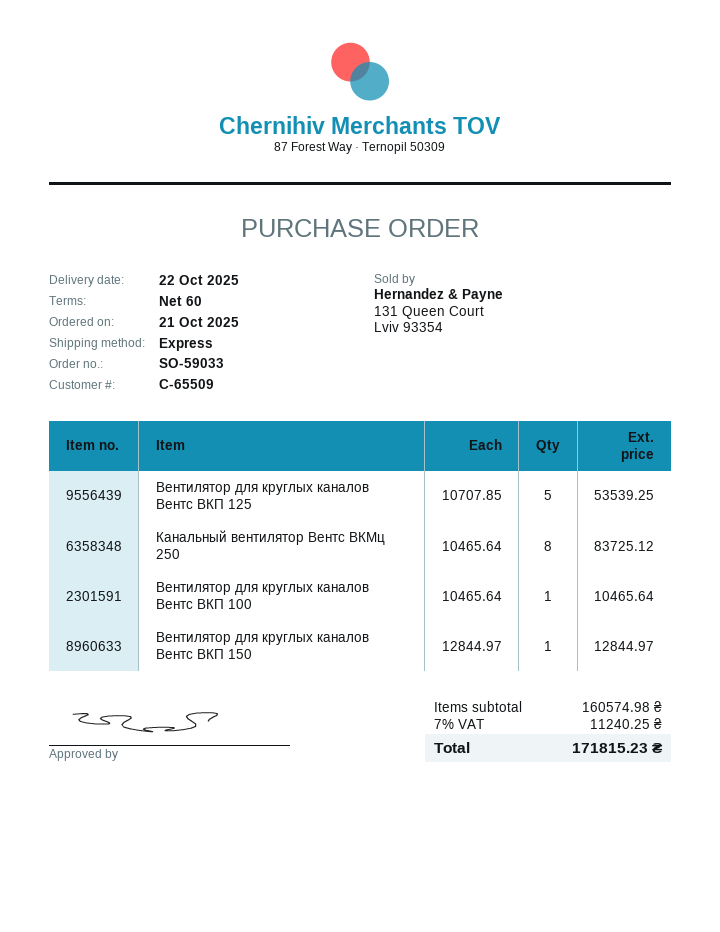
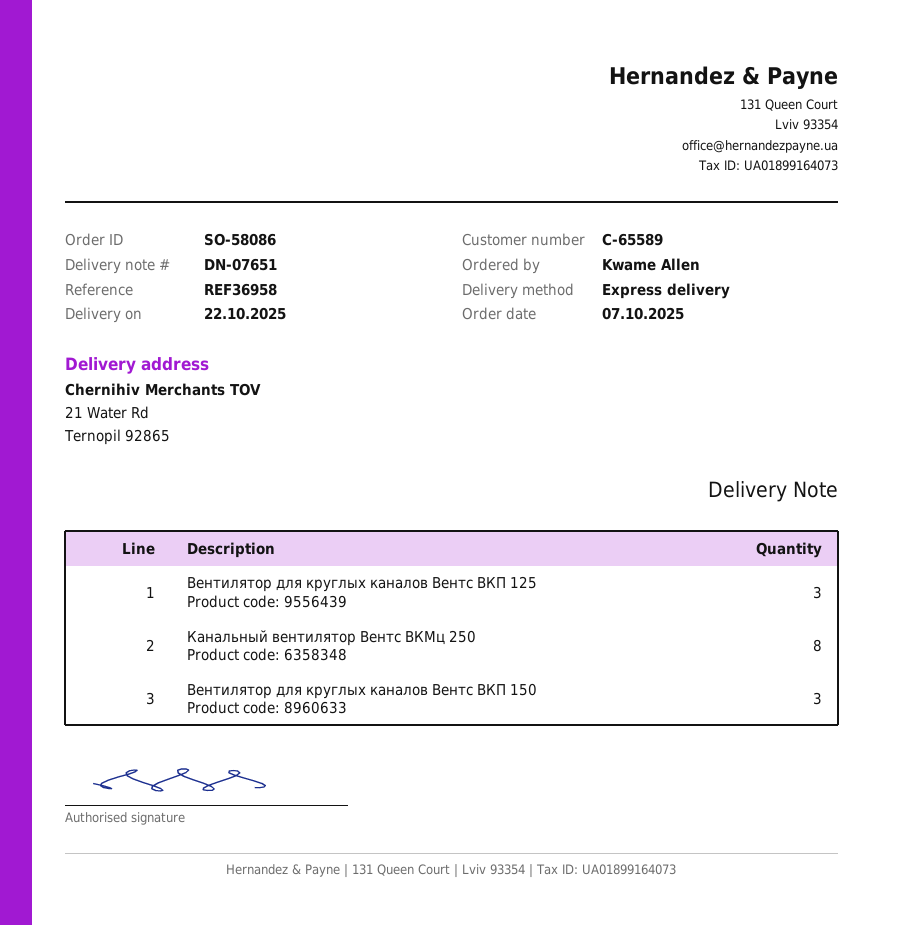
order number: SO-59033 -> SO-58086
order date: 2025-10-21 -> 2025-10-07
customer number: C-65509 -> C-65589
Вентилятор для круглых каналов Вентс ВКП 125: 5 -> 3
Вентилятор для круглых каналов Вентс ВКП 100: 1 -> none
Вентилятор для круглых каналов Вентс ВКП 150: 1 -> 3

